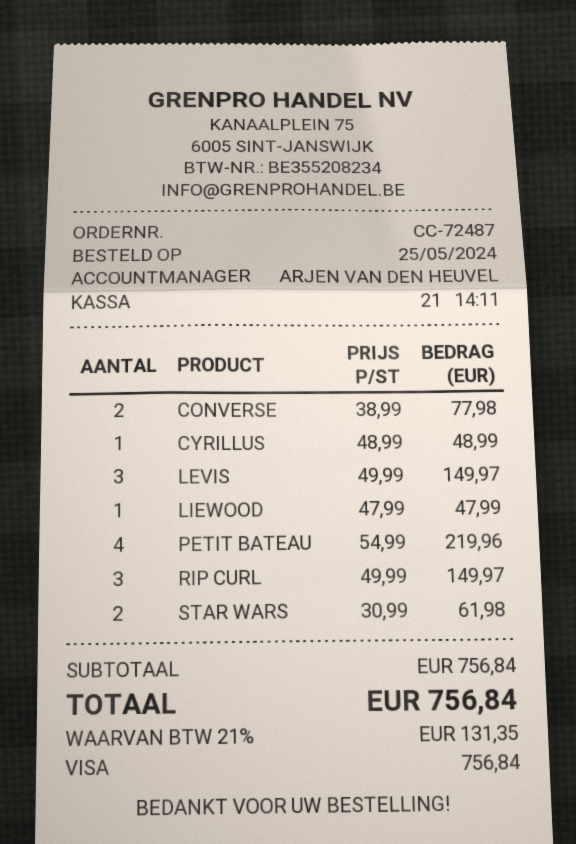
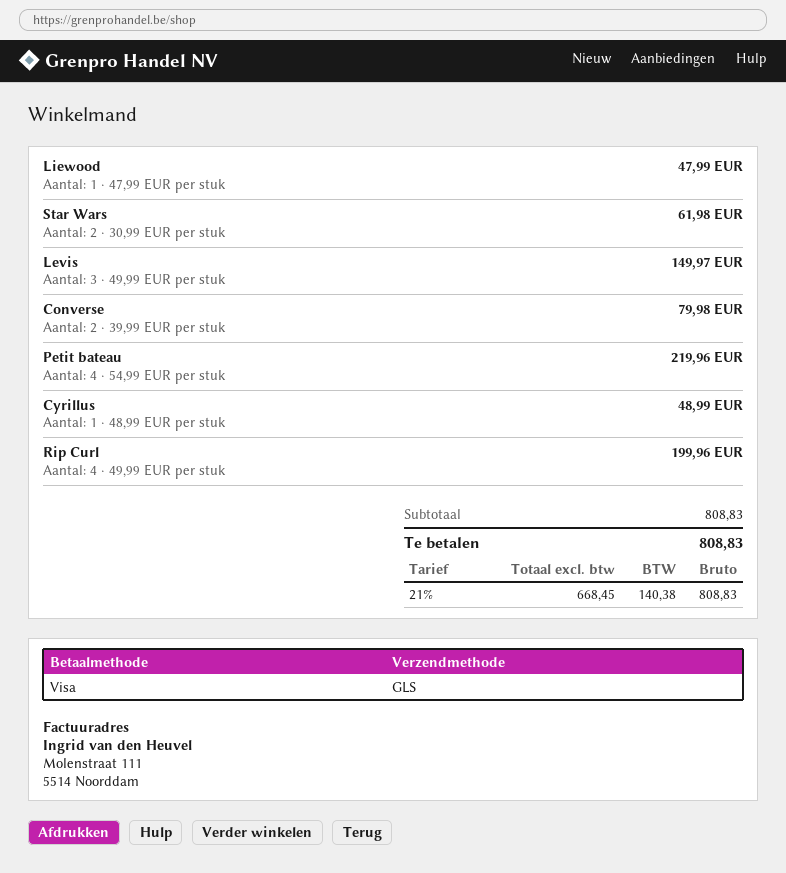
CONVERSE: 2 x 38.99 = 77.98 -> 2 x 39.99 = 79.98
RIP CURL: 3 x 49.99 = 149.97 -> 4 x 49.99 = 199.96
subtotal: 756.84 -> 808.83
tax: 21% = 131.35 -> 21% = 140.38
total: 756.84 -> 808.83

